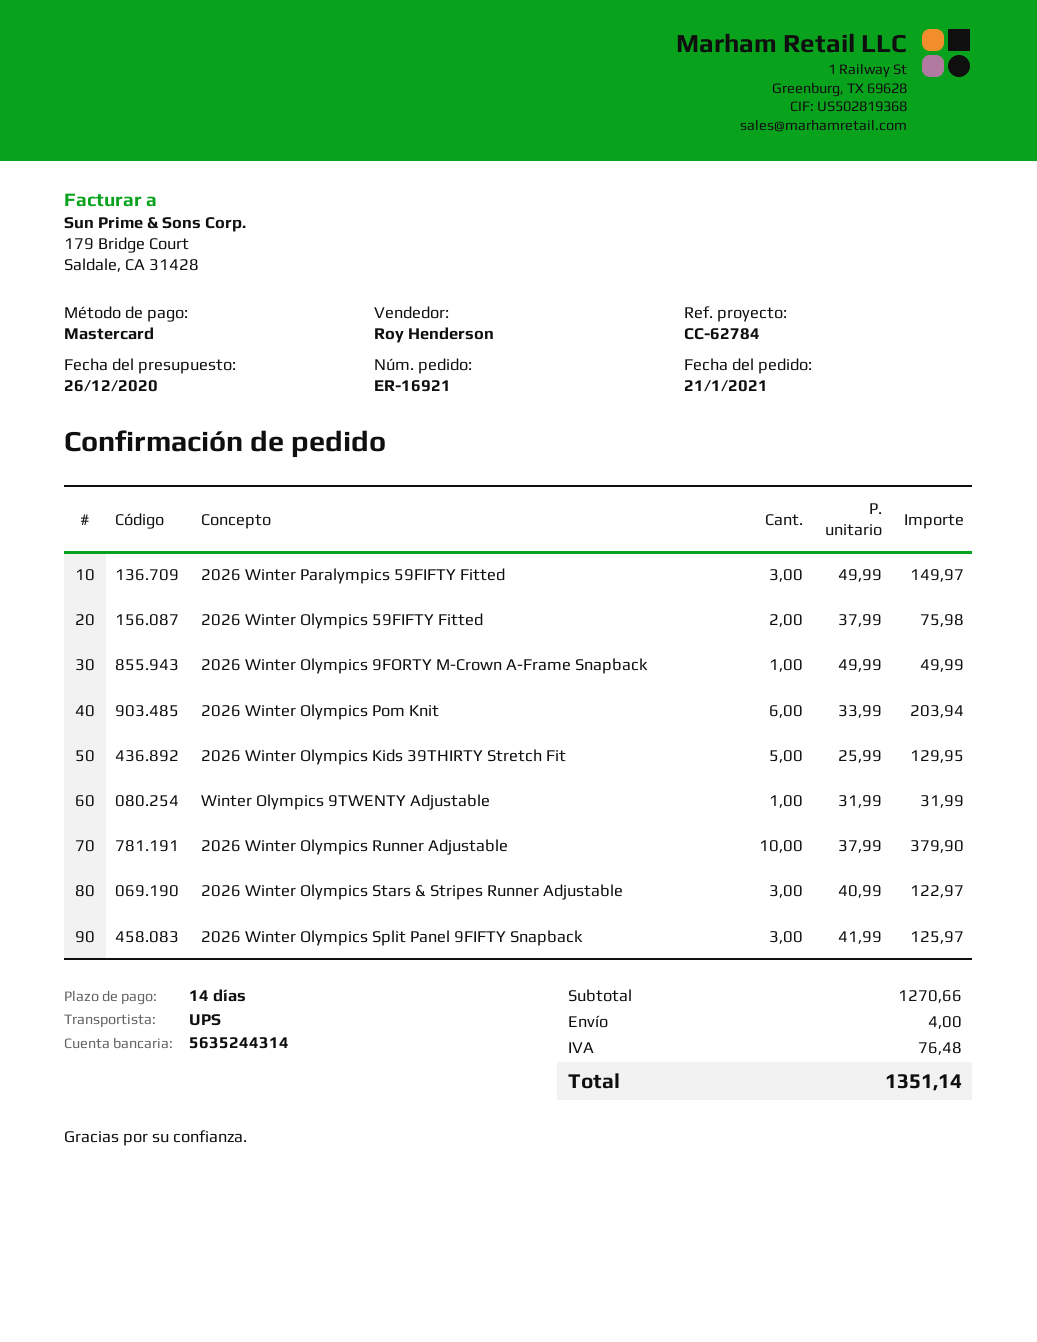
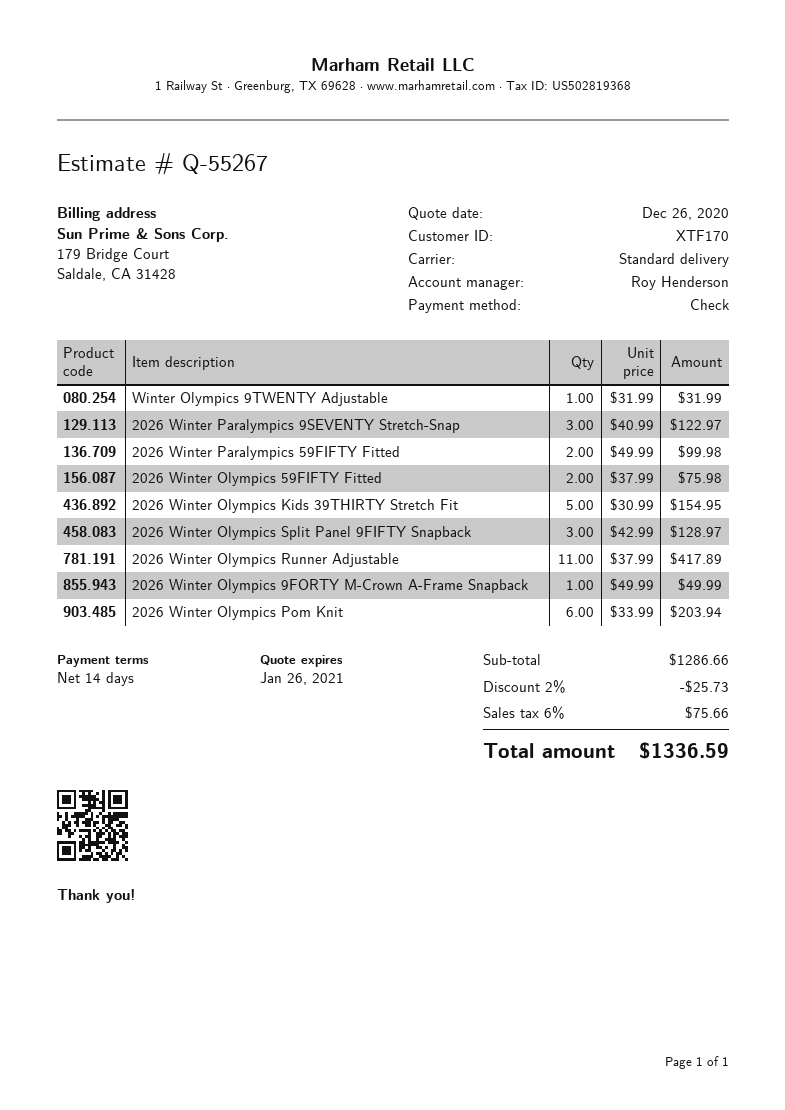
payment method: Mastercard -> cheque
shipping method: UPS -> standard
2026 Winter Paralympics 59FIFTY Fitted: 3 x 49.99 = 149.97 -> 2 x 49.99 = 99.98
2026 Winter Olympics Kids 39THIRTY Stretch Fit: 5 x 25.99 = 129.95 -> 5 x 30.99 = 154.95
2026 Winter Olympics Runner Adjustable: 10 x 37.99 = 379.90 -> 11 x 37.99 = 417.89
2026 Winter Olympics Stars & Stripes Runner Adjustable: 3 x 40.99 = 122.97 -> none
2026 Winter Olympics Split Panel 9FIFTY Snapback: 3 x 41.99 = 125.97 -> 3 x 42.99 = 128.97
2026 Winter Paralympics 9SEVENTY Stretch-Snap: none -> 3 x 40.99 = 122.97
subtotal: 1270.66 -> 1286.66
discount: none -> 2% = 25.73
shipping: 4.00 -> none
tax: 76.48 -> 75.66
total: 1351.14 -> 1336.59

